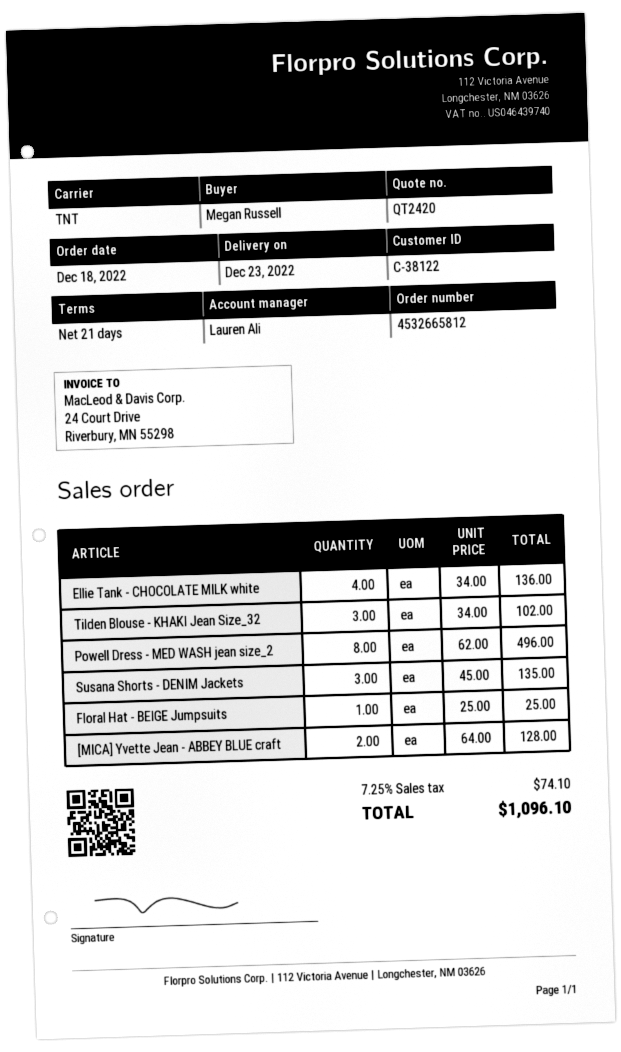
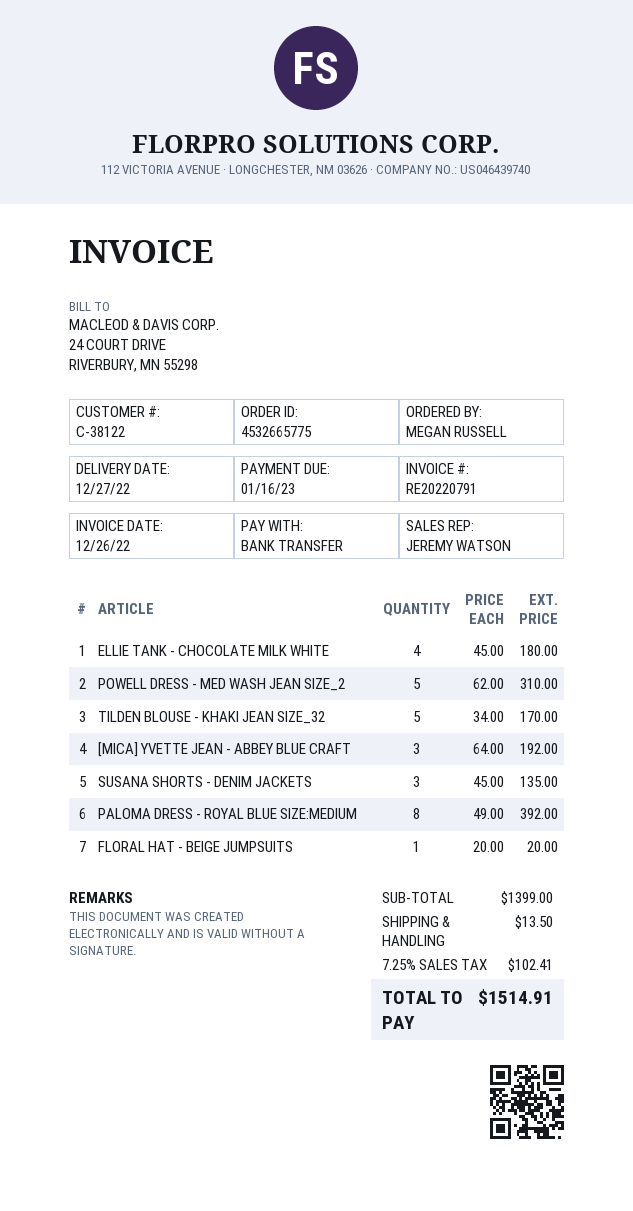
order number: 4532665812 -> 4532665775
delivery date: 2022-12-23 -> 2022-12-27
sales rep: Lauren Ali -> JEREMY WATSON
Ellie Tank - CHOCOLATE MILK white: 4 x 34.00 = 136.00 -> 4 x 45.00 = 180.00
Tilden Blouse - KHAKI Jean Size_32: 3 x 34.00 = 102.00 -> 5 x 34.00 = 170.00
Powell Dress - MED WASH jean size_2: 8 x 62.00 = 496.00 -> 5 x 62.00 = 310.00
Floral Hat - BEIGE Jumpsuits: 1 x 25.00 = 25.00 -> 1 x 20.00 = 20.00
[MICA] Yvette Jean - ABBEY BLUE craft: 2 x 64.00 = 128.00 -> 3 x 64.00 = 192.00
PALOMA DRESS - ROYAL BLUE SIZE:MEDIUM: none -> 8 x 49.00 = 392.00
shipping: none -> 13.50
tax: 7.25% = 74.10 -> 7.25% = 102.41
total: 1096.10 -> 1514.91

